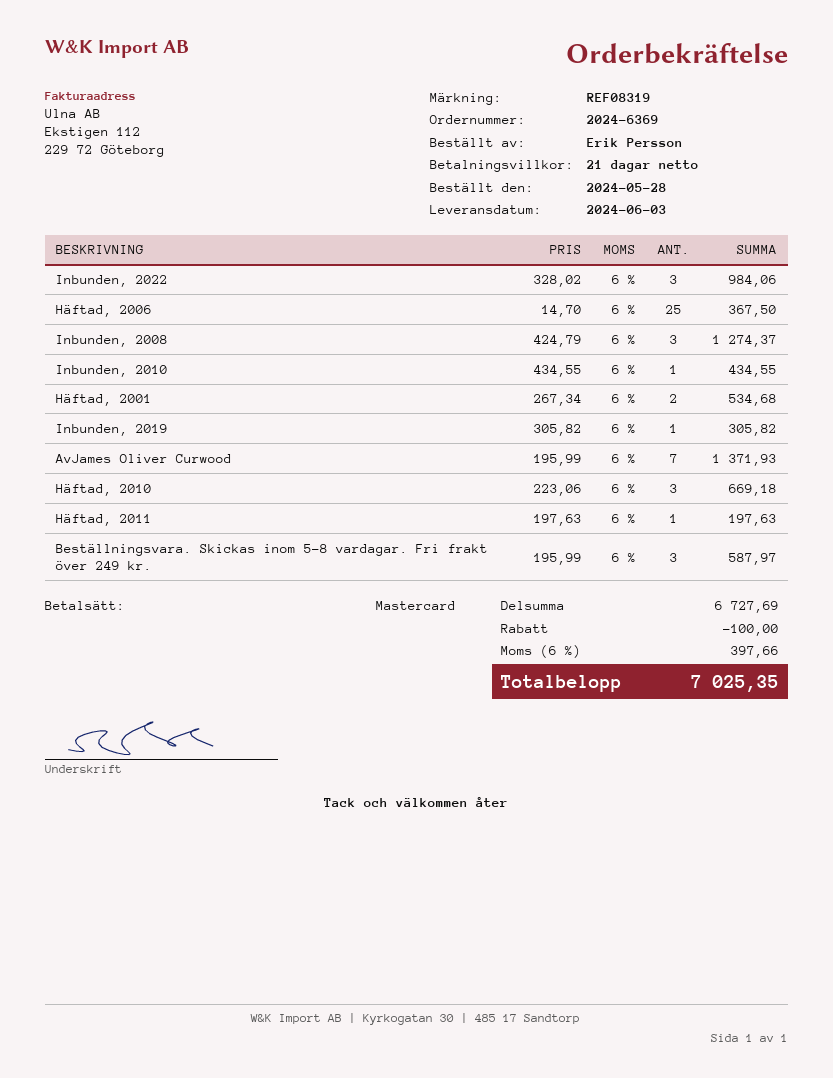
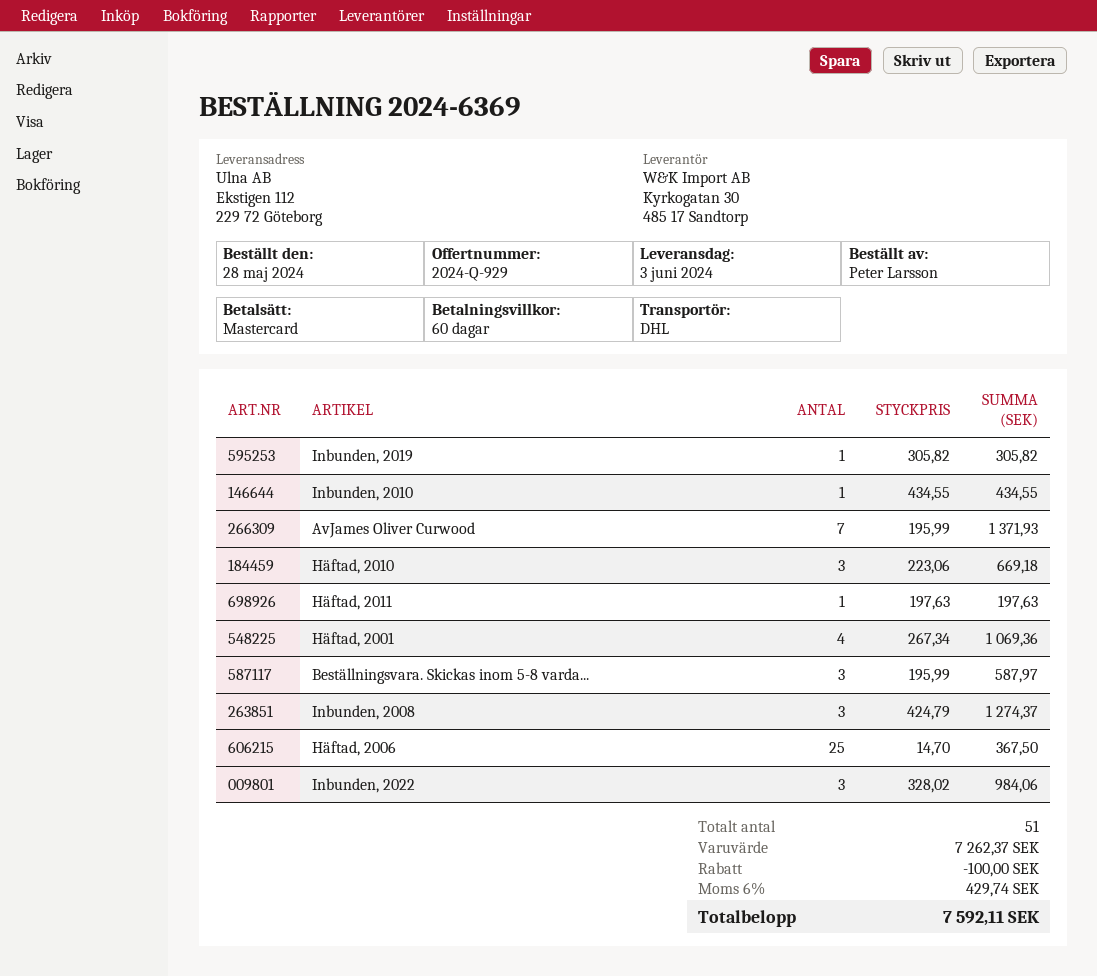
payment terms: 21 days -> 60 days
ordered by: Erik Persson -> Peter Larsson
Häftad, 2001: 2 x 267.34 = 534.68 -> 4 x 267.34 = 1069.36
subtotal: 6727.69 -> 7262.37
tax: 6% = 397.66 -> 6% = 429.74
total: 7025.35 -> 7592.11

